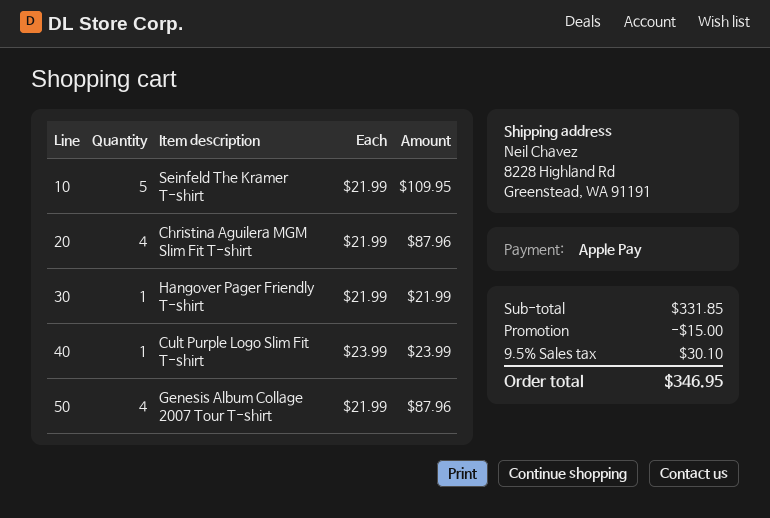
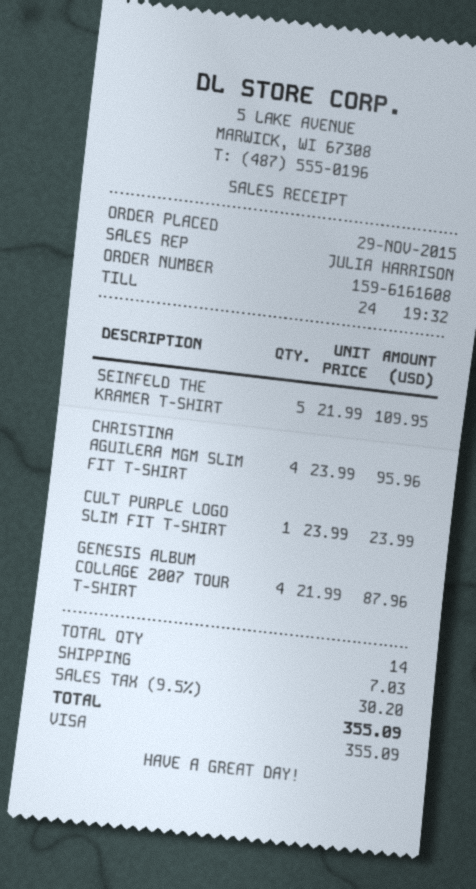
payment method: Apple Pay -> Visa
Christina Aguilera MGM Slim Fit T-shirt: 4 x 21.99 = 87.96 -> 4 x 23.99 = 95.96
Hangover Pager Friendly T-shirt: 1 x 21.99 = 21.99 -> none
discount: 15.00 -> none
shipping: none -> 7.03
tax: 9.5% = 30.10 -> 9.5% = 30.20
total: 346.95 -> 355.09

